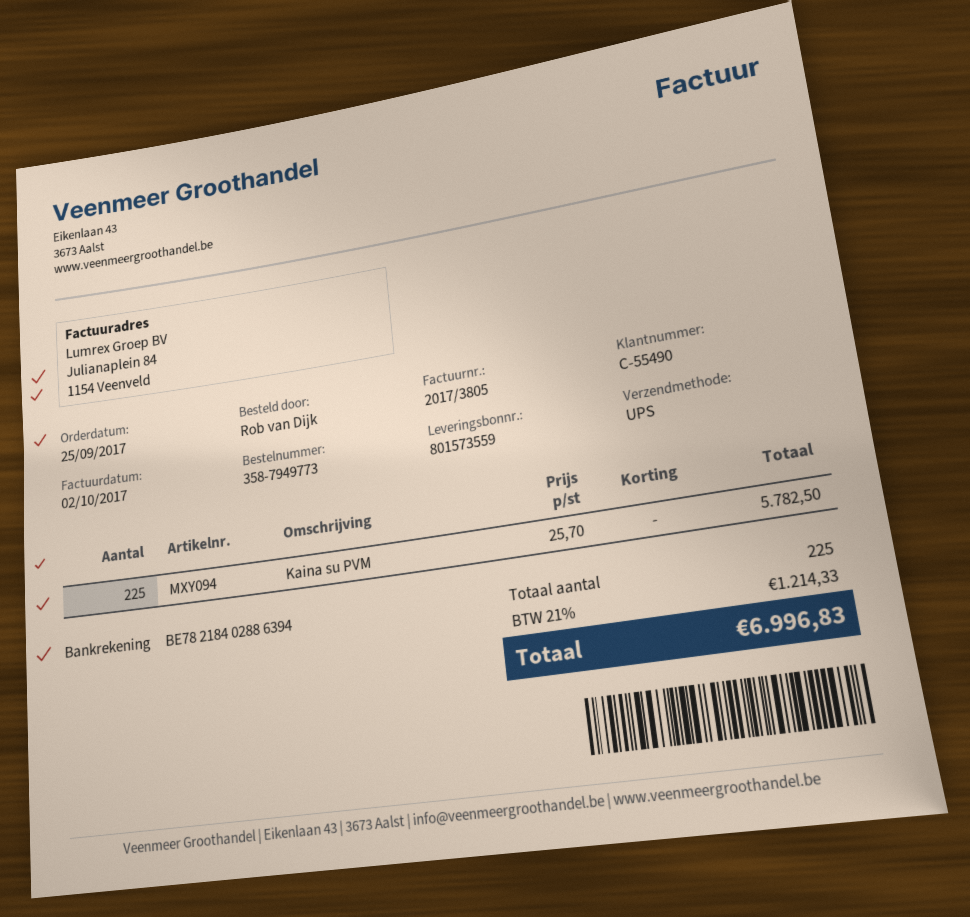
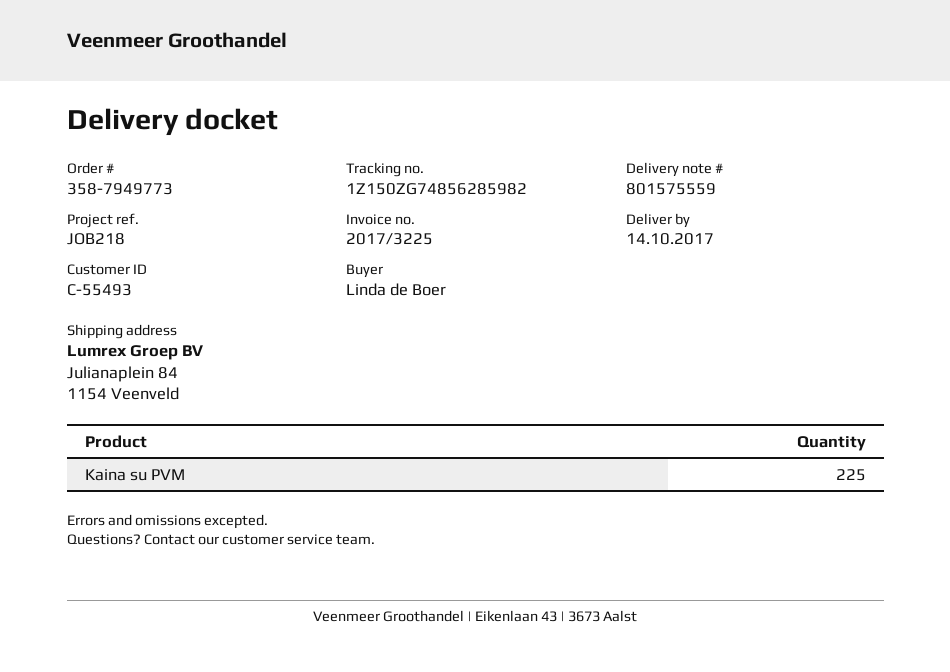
delivery note number: 801573559 -> 801575559
invoice number: 2017/3805 -> 2017/3225
customer number: C-55490 -> C-55493
ordered by: Rob van Dijk -> Linda de Boer

